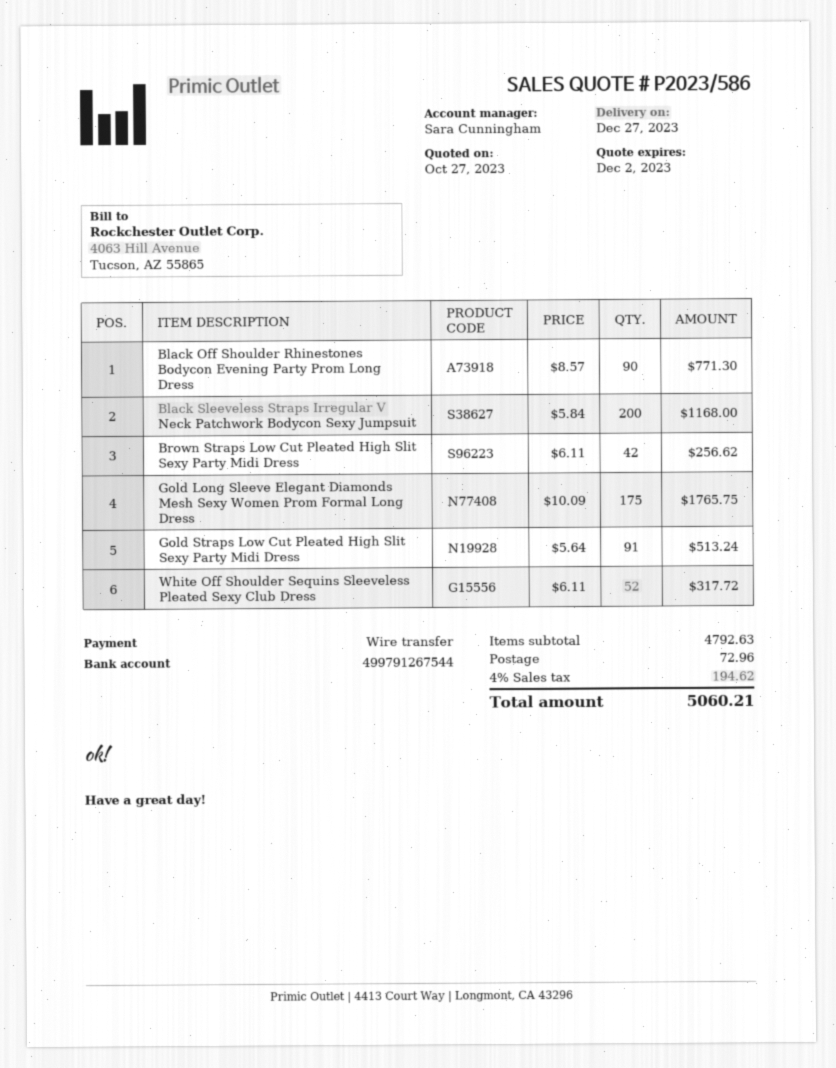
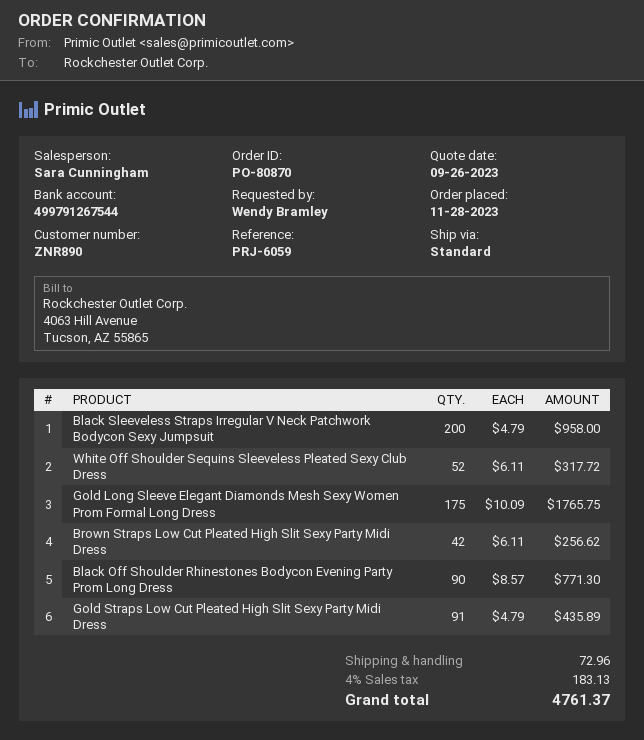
quote date: 2023-10-27 -> 2023-09-26
Black Sleeveless Straps Irregular V Neck Patchwork Bodycon Sexy Jumpsuit: 200 x 5.84 = 1168.00 -> 200 x 4.79 = 958.00
Gold Straps Low Cut Pleated High Slit Sexy Party Midi Dress: 91 x 5.64 = 513.24 -> 91 x 4.79 = 435.89
tax: 4% = 194.62 -> 4% = 183.13
total: 5060.21 -> 4761.37

